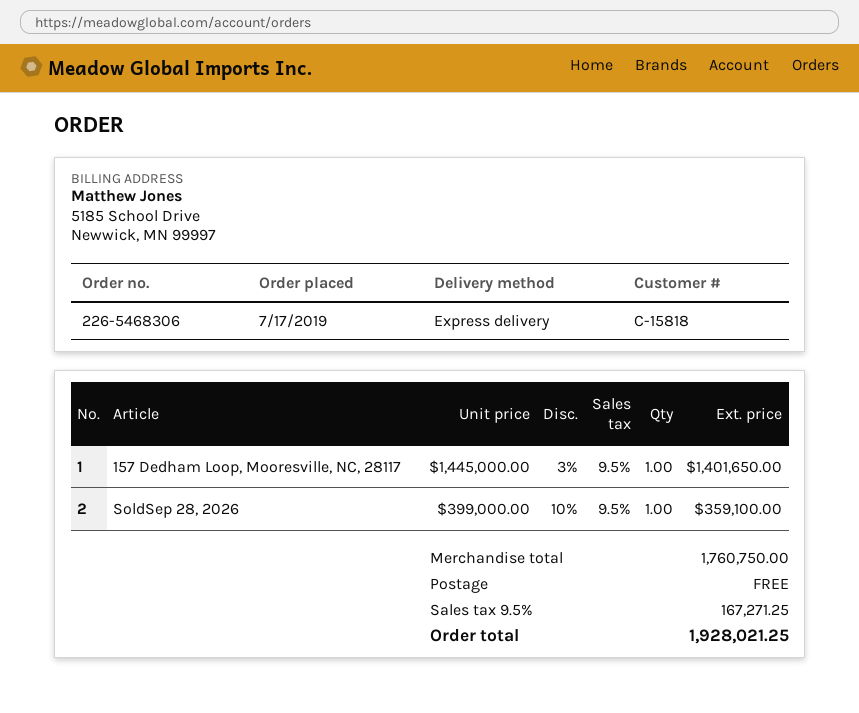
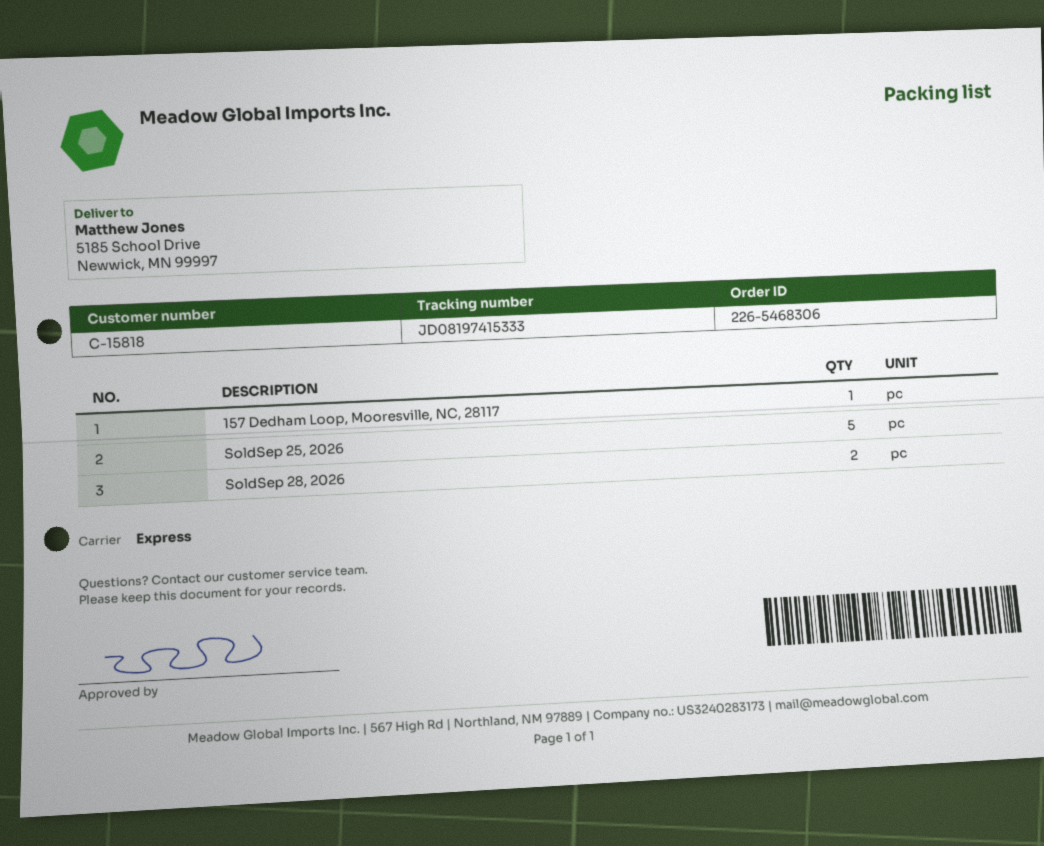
SoldSep 28, 2026: 1 -> 2
SoldSep 25, 2026: none -> 5

